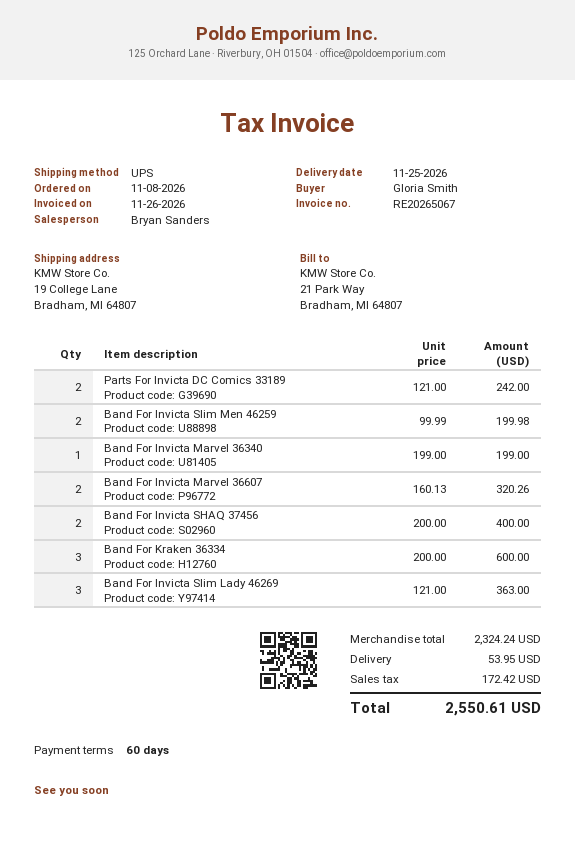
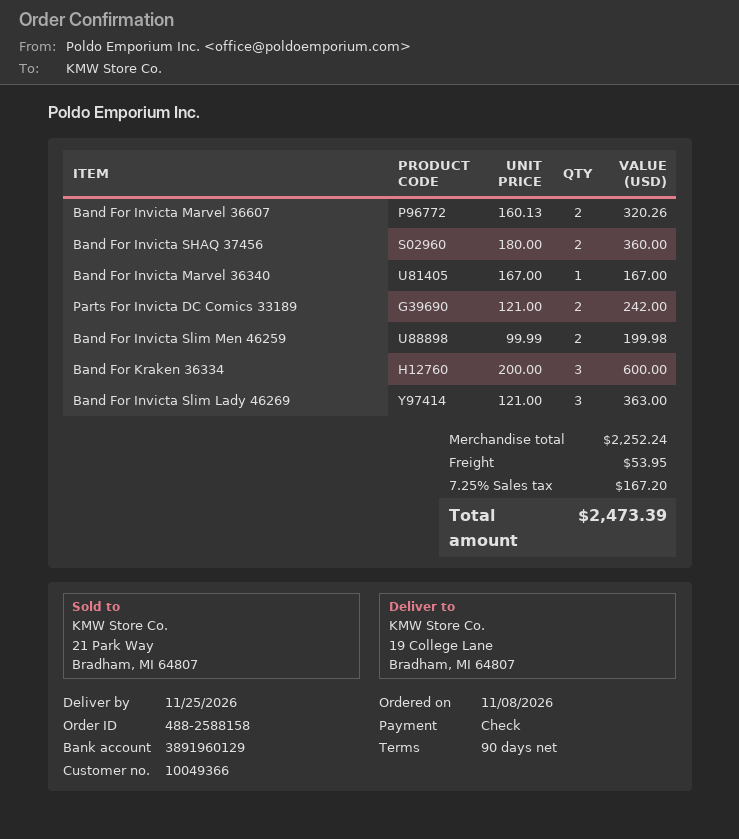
payment terms: 60 days -> 90 days
Band For Invicta Marvel 36340: 1 x 199.00 = 199.00 -> 1 x 167.00 = 167.00
Band For Invicta SHAQ 37456: 2 x 200.00 = 400.00 -> 2 x 180.00 = 360.00
subtotal: 2324.24 -> 2252.24
tax: 172.42 -> 167.20
total: 2550.61 -> 2473.39

